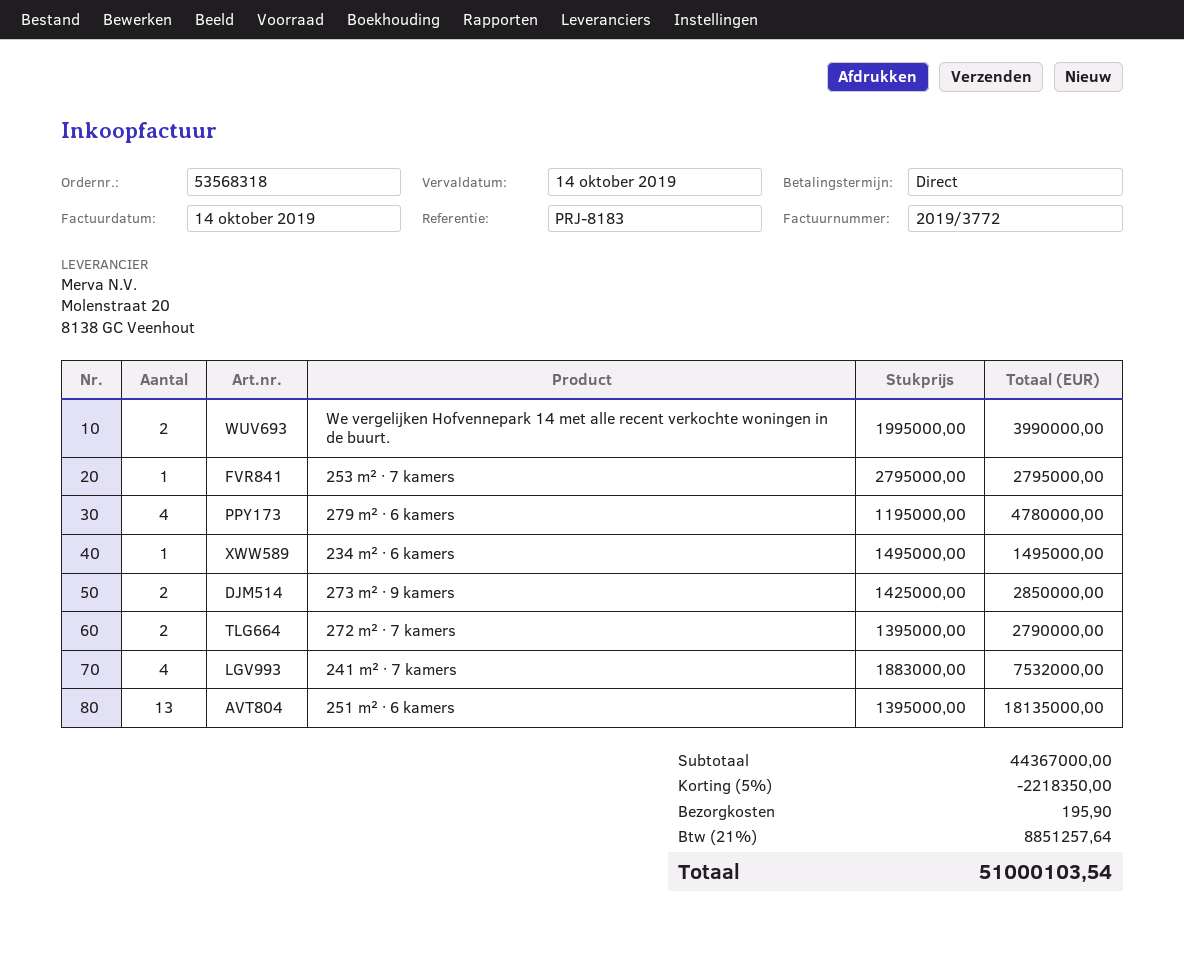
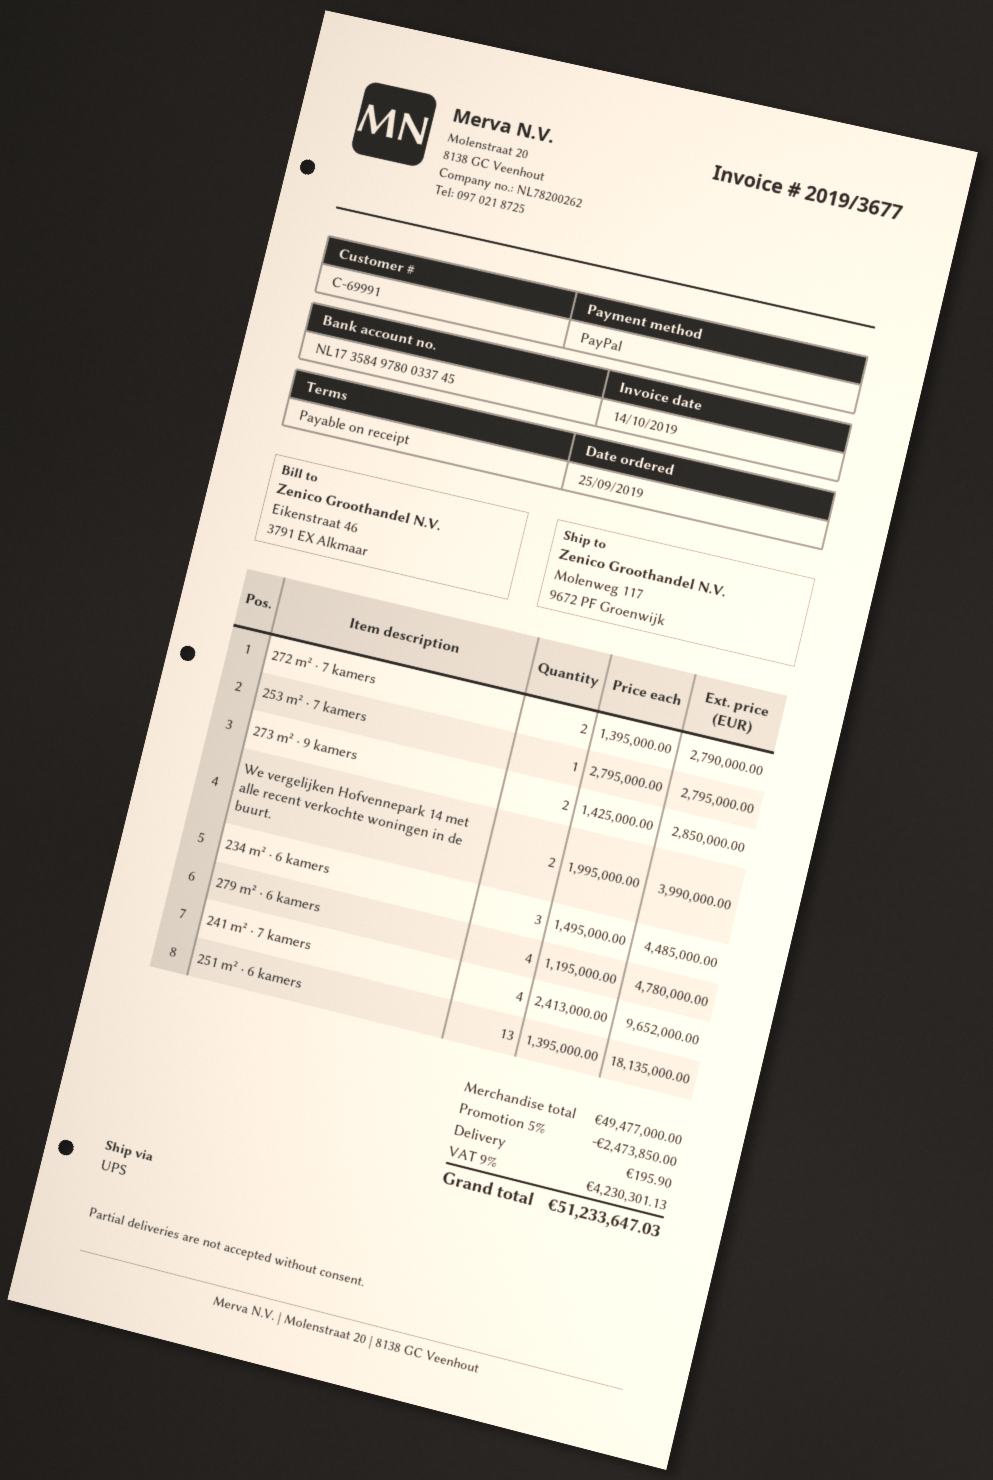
invoice number: 2019/3772 -> 2019/3677
234 m² · 6 kamers: 1 x 1495000.00 = 1495000.00 -> 3 x 1495000.00 = 4485000.00
241 m² · 7 kamers: 4 x 1883000.00 = 7532000.00 -> 4 x 2413000.00 = 9652000.00
subtotal: 44367000.00 -> 49477000.00
discount: 5% = 2218350.00 -> 5% = 2473850.00
tax: 21% = 8851257.64 -> 9% = 4230301.13
total: 51000103.54 -> 51233647.03

